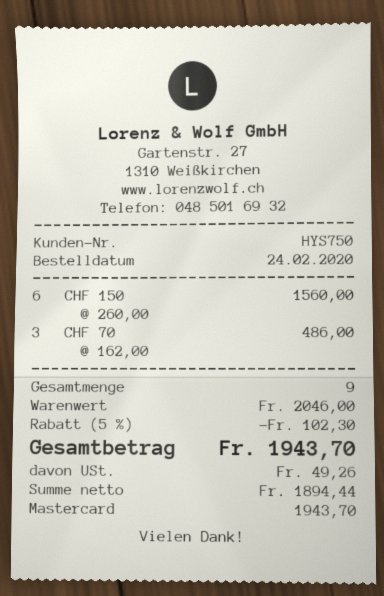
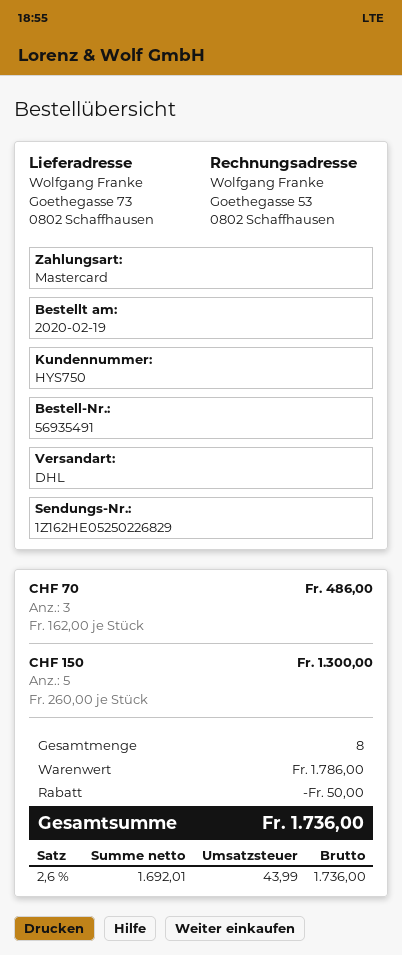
order date: 2020-02-24 -> 2020-02-19
CHF 150: 6 x 260.00 = 1560.00 -> 5 x 260.00 = 1300.00
total quantity: 9 -> 8
subtotal: 2046.00 -> 1786.00
discount: 102.30 -> 50.00
net: 1894.44 -> 1692.01
tax: 49.26 -> 43.99
total: 1943.70 -> 1736.00

